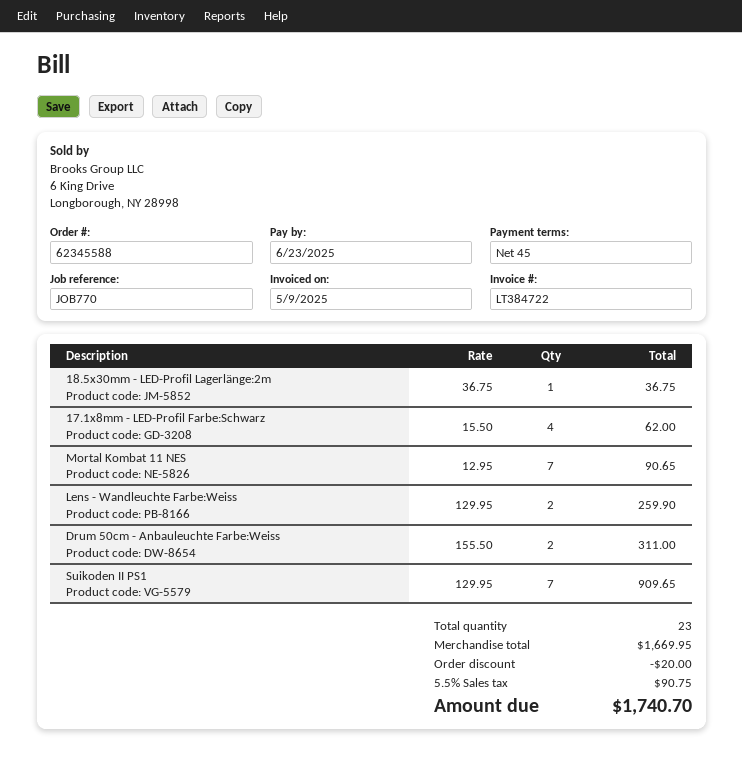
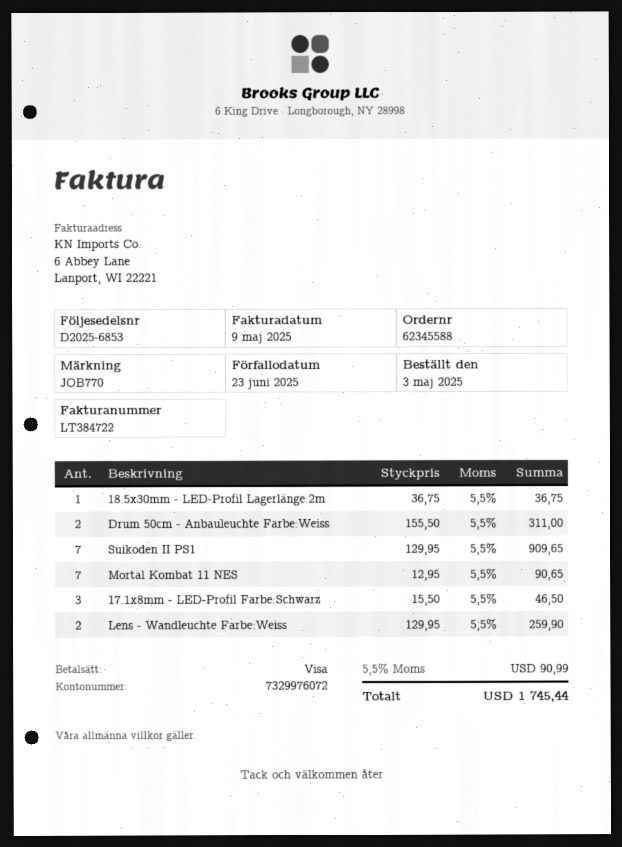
17.1x8mm - LED-Profil Farbe:Schwarz: 4 x 15.50 = 62.00 -> 3 x 15.50 = 46.50
discount: 20.00 -> none
tax: 5.5% = 90.75 -> 5.5% = 90.99
total: 1740.70 -> 1745.44

